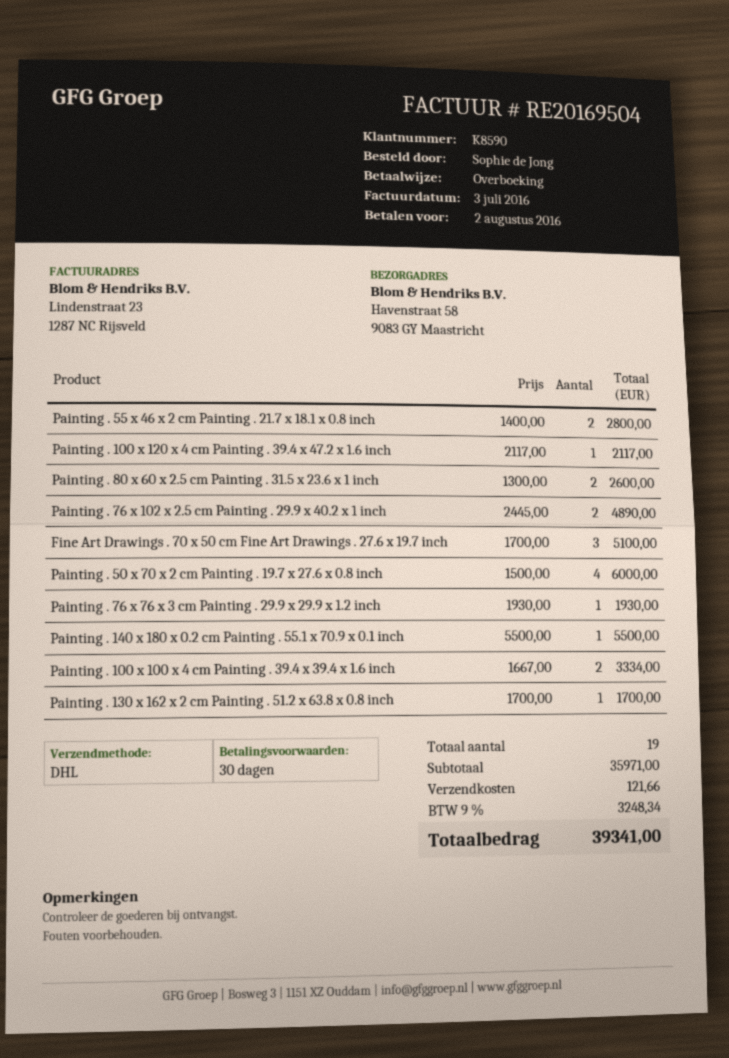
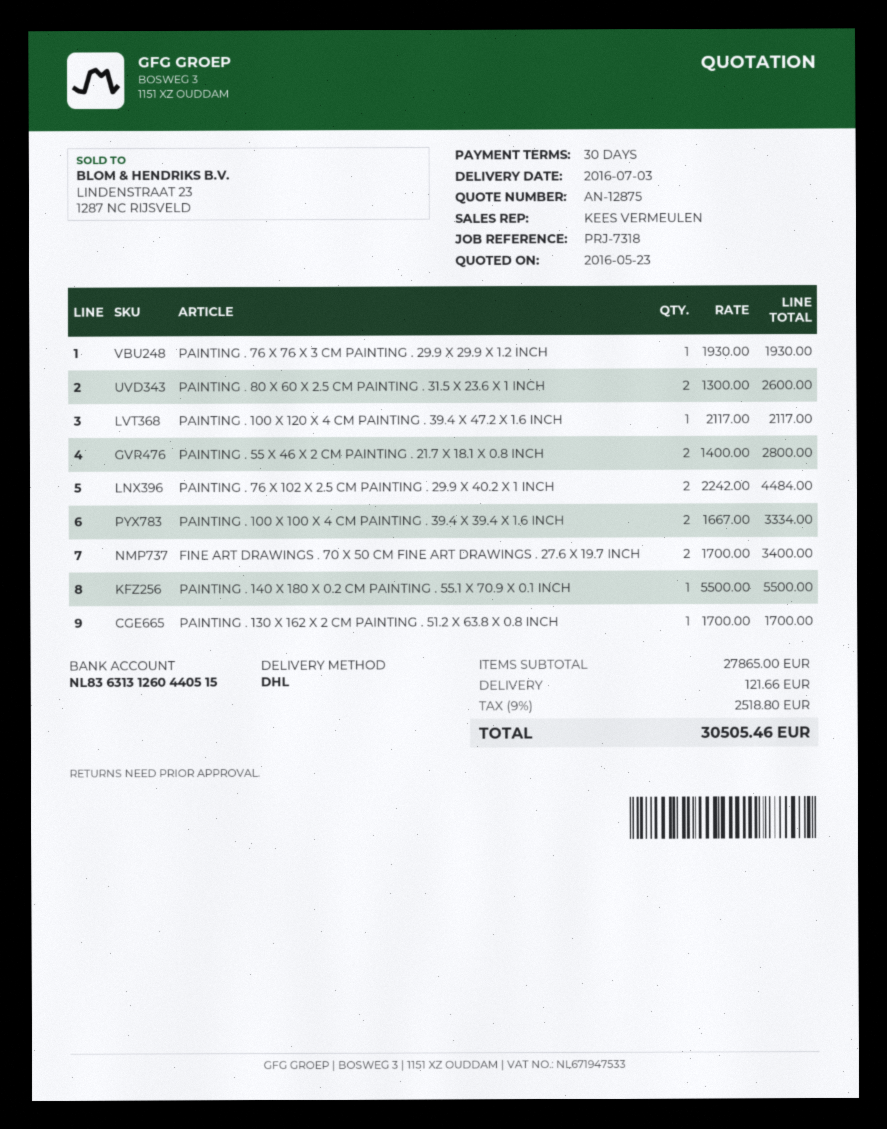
Painting . 76 x 102 x 2.5 cm Painting . 29.9 x 40.2 x 1 inch: 2 x 2445.00 = 4890.00 -> 2 x 2242.00 = 4484.00
Fine Art Drawings . 70 x 50 cm Fine Art Drawings . 27.6 x 19.7 inch: 3 x 1700.00 = 5100.00 -> 2 x 1700.00 = 3400.00
Painting . 50 x 70 x 2 cm Painting . 19.7 x 27.6 x 0.8 inch: 4 x 1500.00 = 6000.00 -> none
subtotal: 35971.00 -> 27865.00
tax: 9% = 3248.34 -> 9% = 2518.80
total: 39341.00 -> 30505.46

